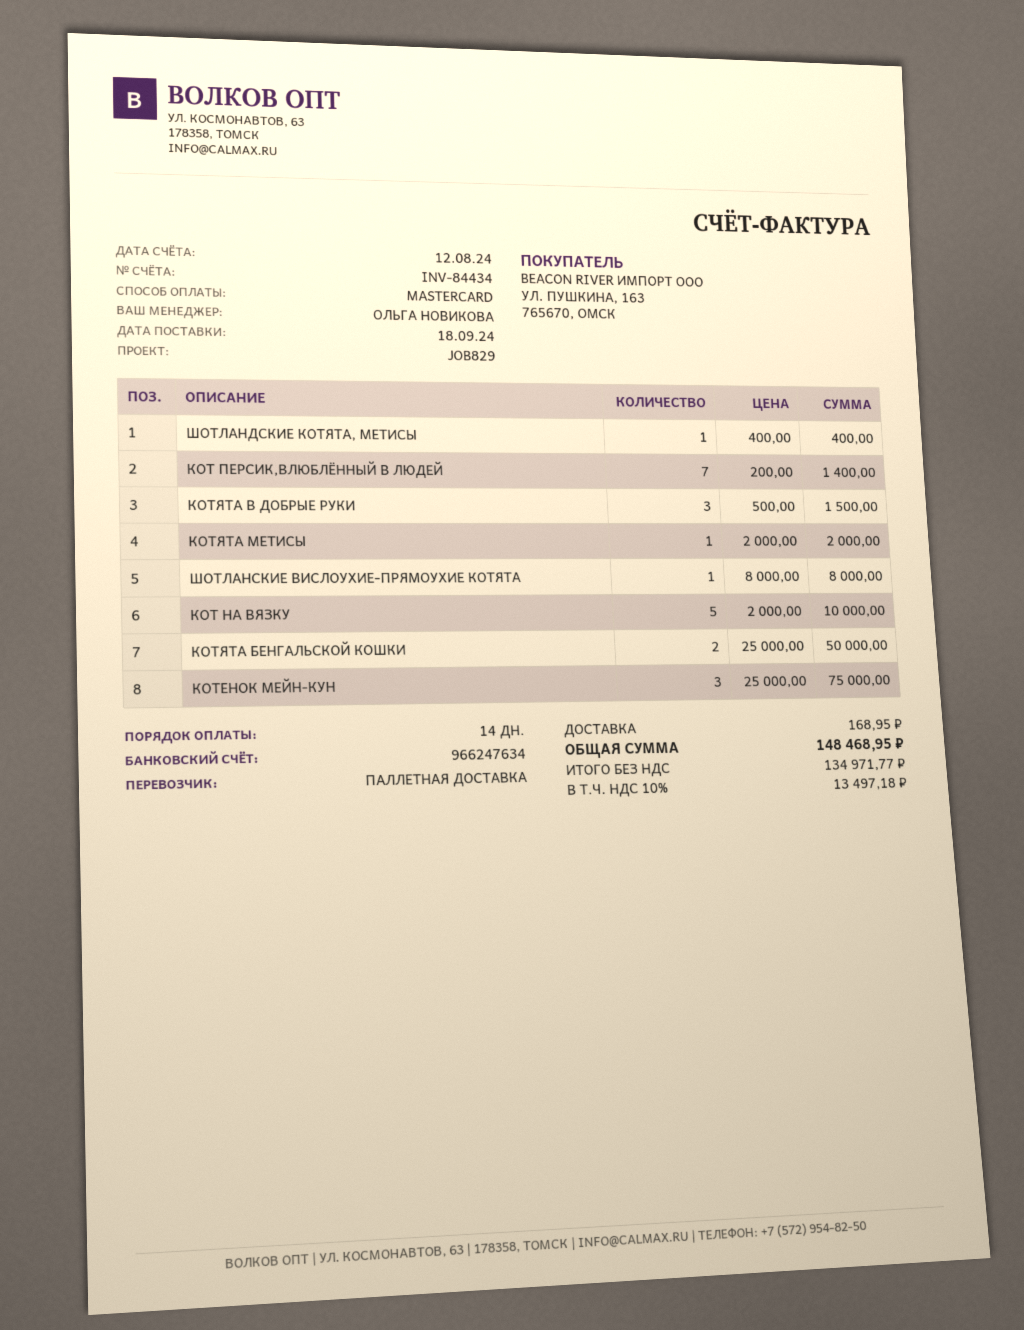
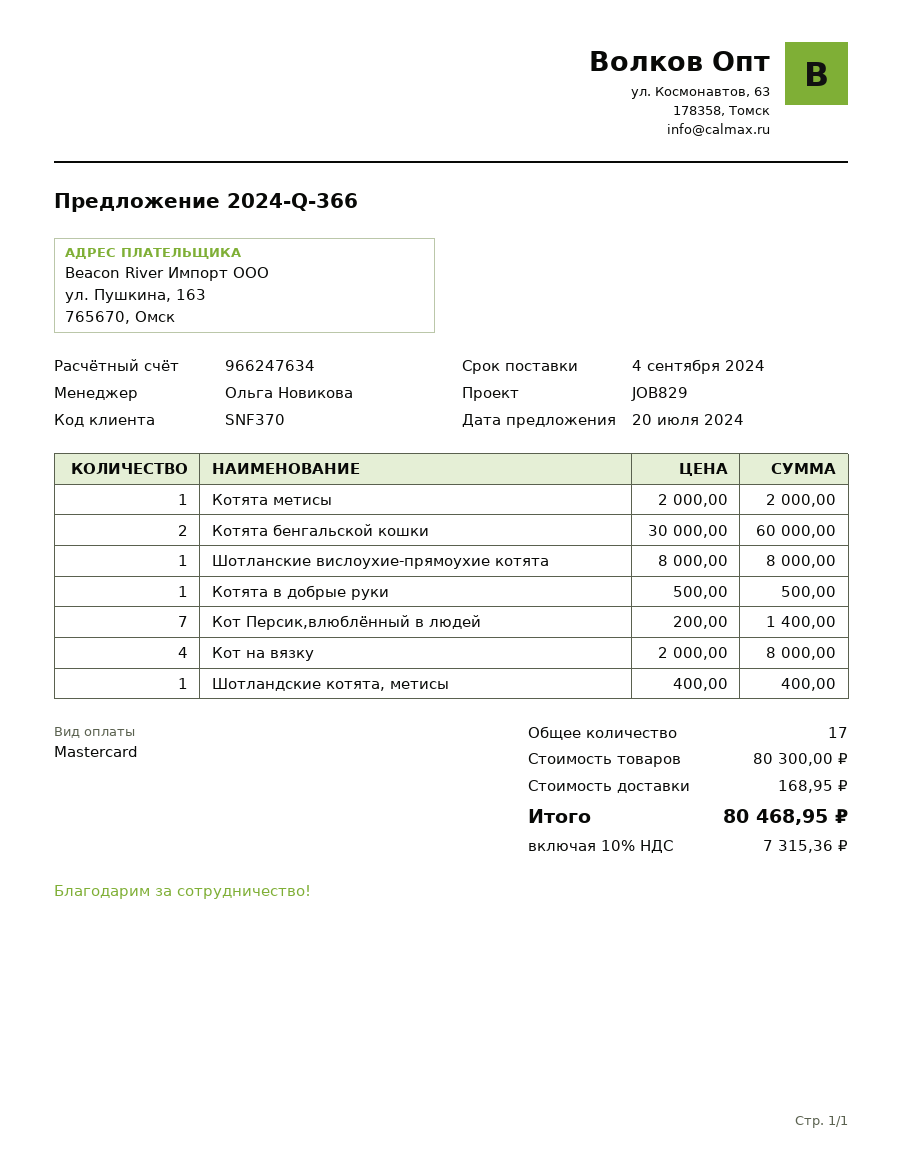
delivery date: 2024-09-18 -> 2024-09-04
КОТЯТА В ДОБРЫЕ РУКИ: 3 x 500.00 = 1500.00 -> 1 x 500.00 = 500.00
КОТ НА ВЯЗКУ: 5 x 2000.00 = 10000.00 -> 4 x 2000.00 = 8000.00
КОТЯТА БЕНГАЛЬСКОЙ КОШКИ: 2 x 25000.00 = 50000.00 -> 2 x 30000.00 = 60000.00
КОТЕНОК МЕЙН-КУН: 3 x 25000.00 = 75000.00 -> none
tax: 10% = 13497.18 -> 10% = 7315.36
total: 148468.95 -> 80468.95

